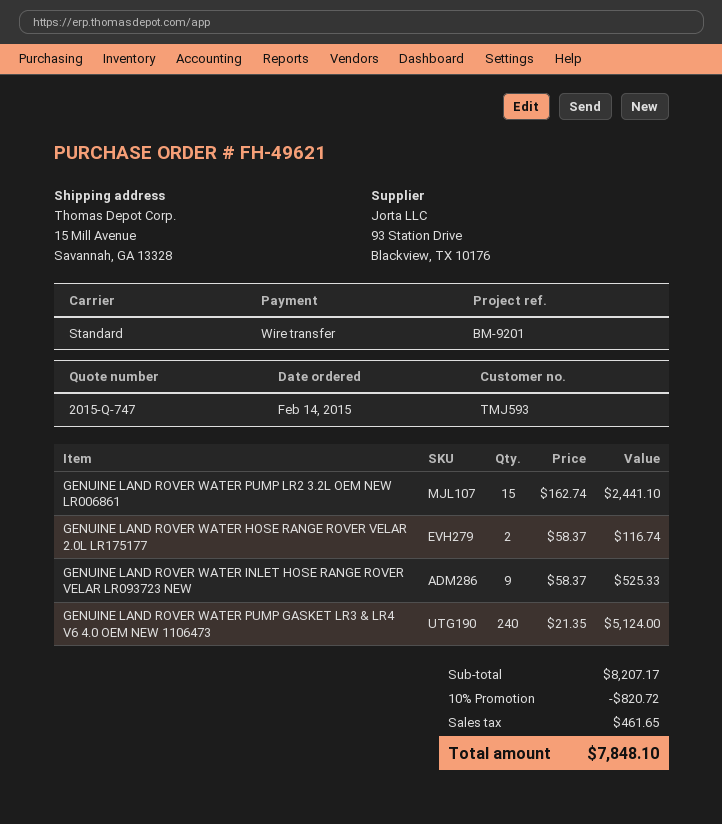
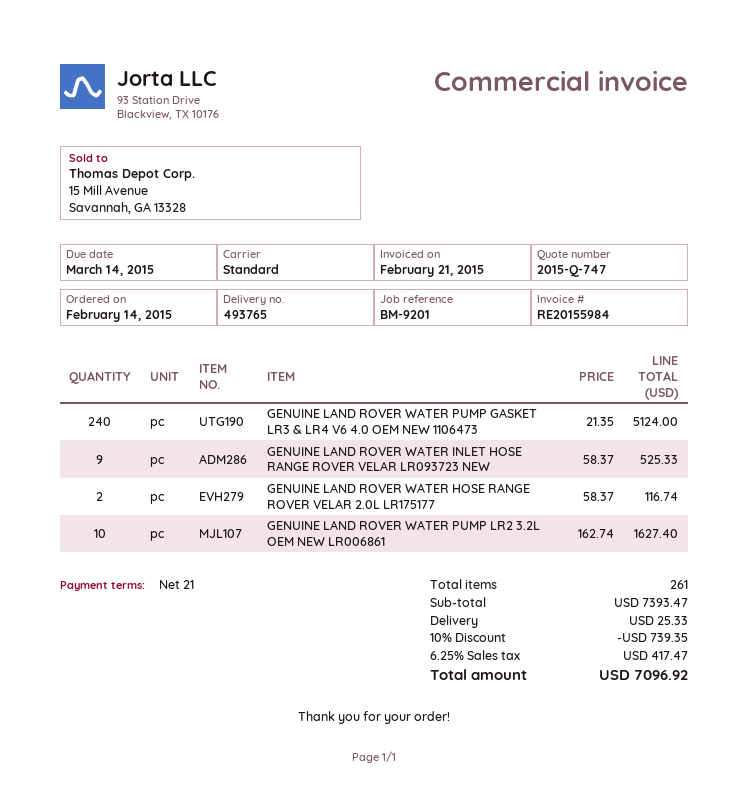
GENUINE LAND ROVER WATER PUMP LR2 3.2L OEM NEW LR006861: 15 x 162.74 = 2441.10 -> 10 x 162.74 = 1627.40
subtotal: 8207.17 -> 7393.47
discount: 10% = 820.72 -> 10% = 739.35
shipping: none -> 25.33
tax: 461.65 -> 417.47
total: 7848.10 -> 7096.92

